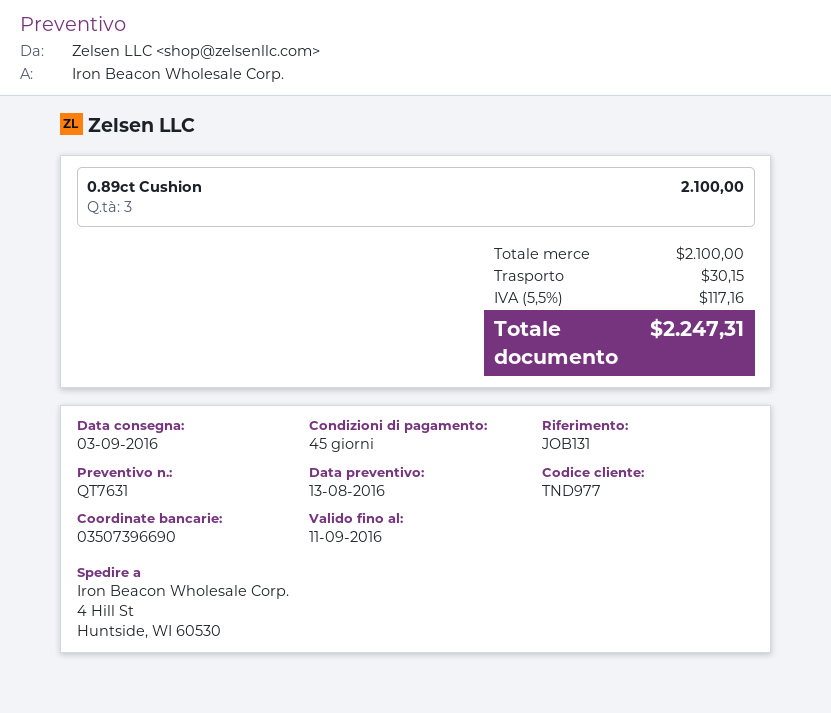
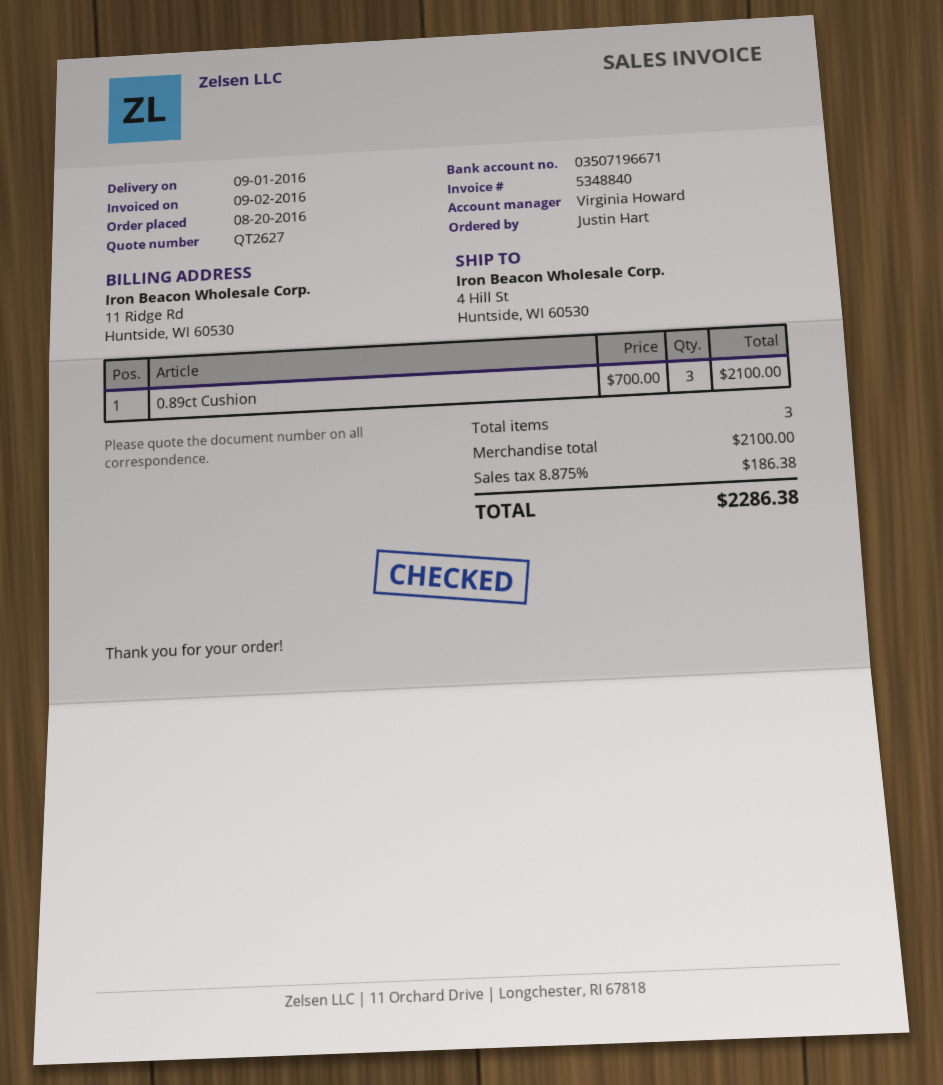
quote number: QT7631 -> QT2627
delivery date: 2016-09-03 -> 2016-09-01
bank account: 03507396690 -> 03507196671
shipping: 30.15 -> none
tax: 5.5% = 117.16 -> 8.875% = 186.38
total: 2247.31 -> 2286.38

